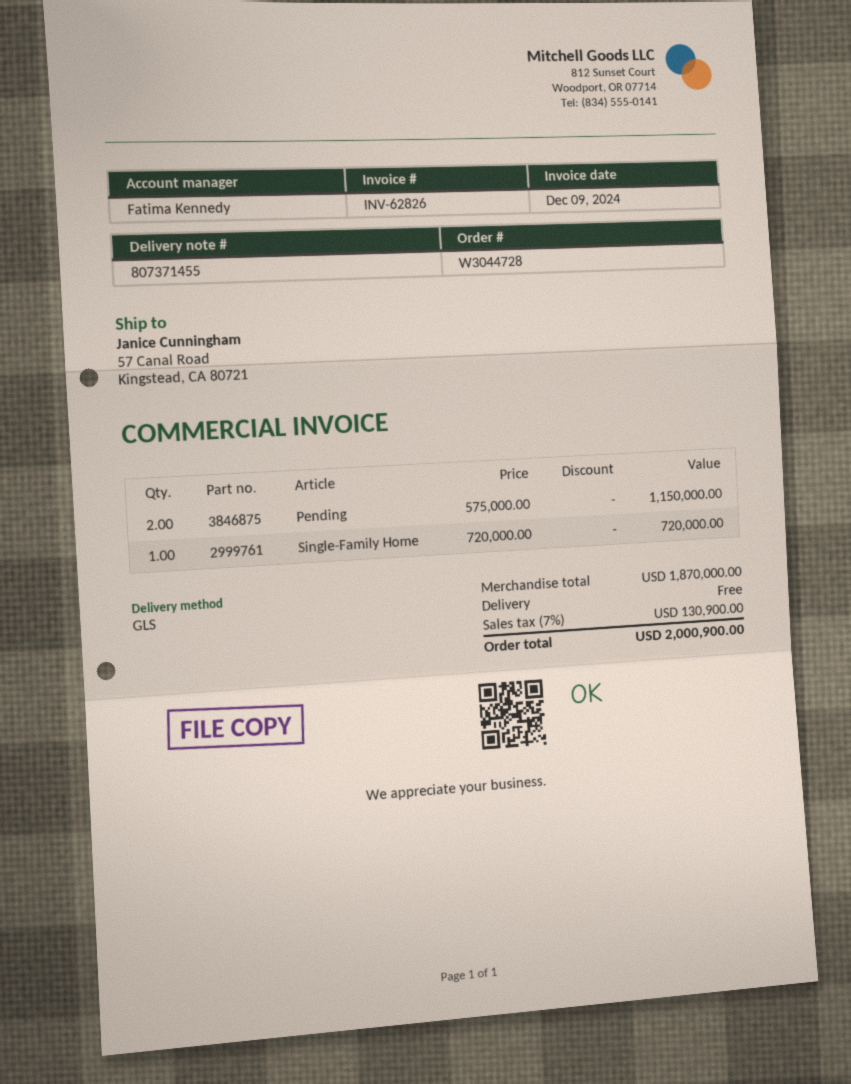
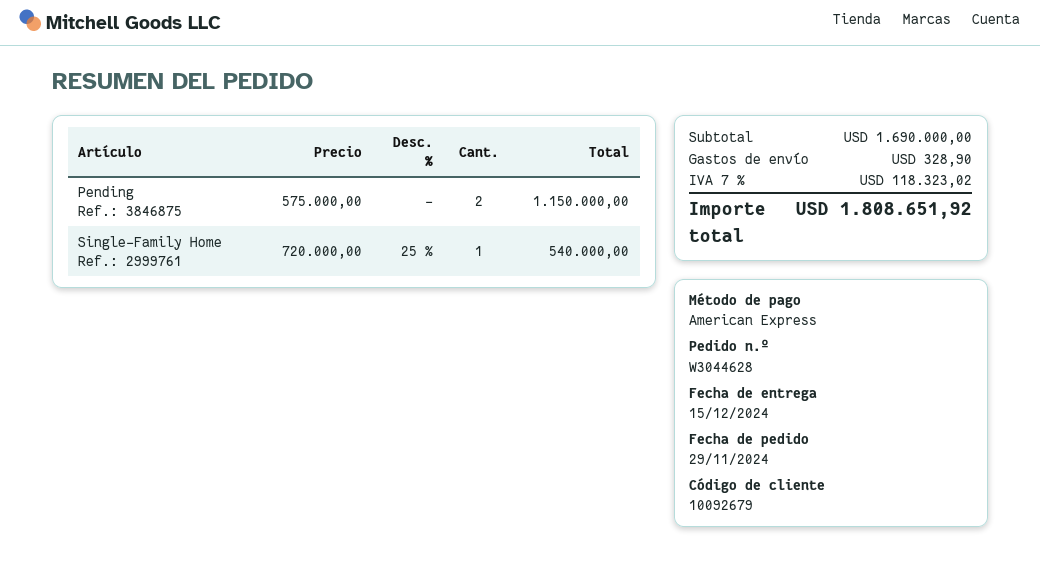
order number: W3044728 -> W3044628
Single-Family Home: 1 x 720000.00 = 720000.00 -> 1 x 720000.00 - 25% = 540000.00
subtotal: 1870000.00 -> 1690000.00
shipping: 0.00 -> 328.90
tax: 7% = 130900.00 -> 7% = 118323.02
total: 2000900.00 -> 1808651.92

